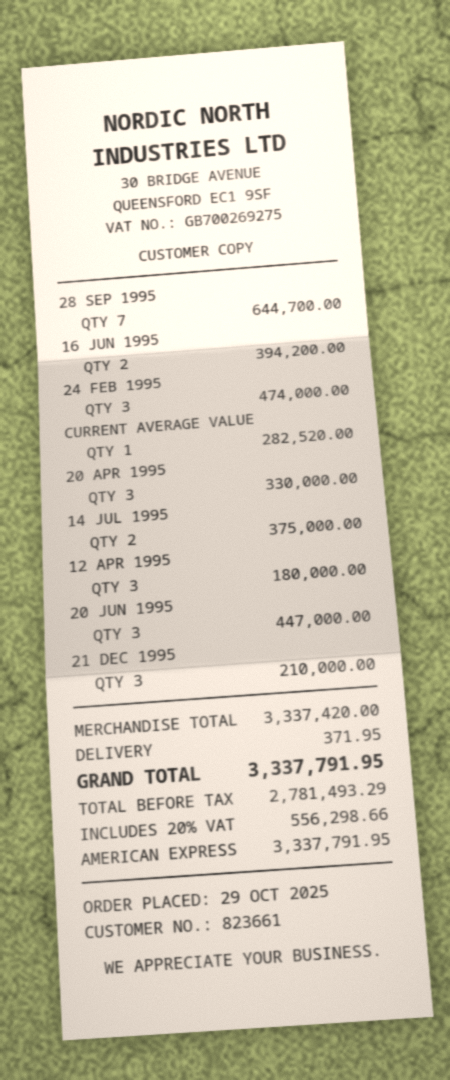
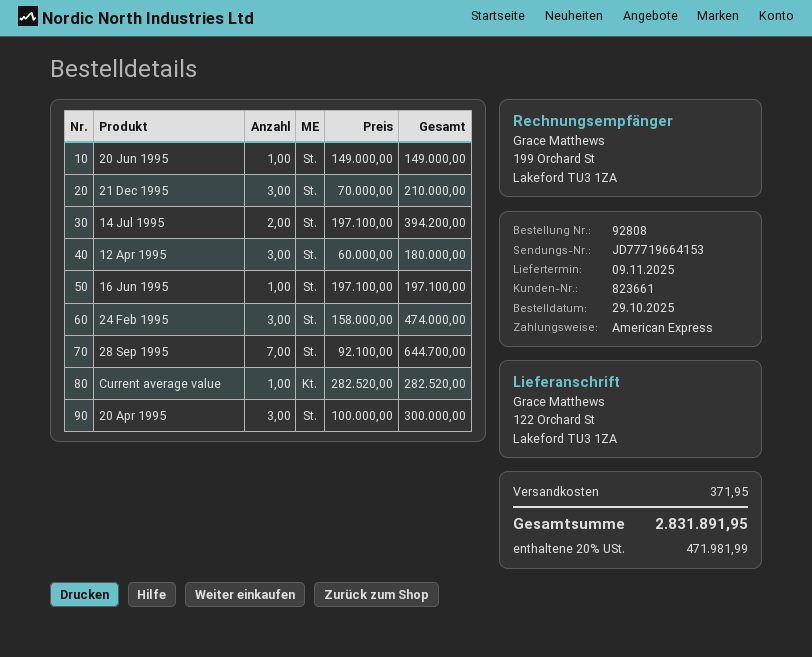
16 JUN 1995: 2 for 394200.00 -> 1 for 197100.00
20 APR 1995: 3 for 330000.00 -> 3 for 300000.00
14 JUL 1995: 2 for 375000.00 -> 2 for 394200.00
20 JUN 1995: 3 for 447000.00 -> 1 for 149000.00
tax: 20% = 556298.66 -> 20% = 471981.99
total: 3337791.95 -> 2831891.95

